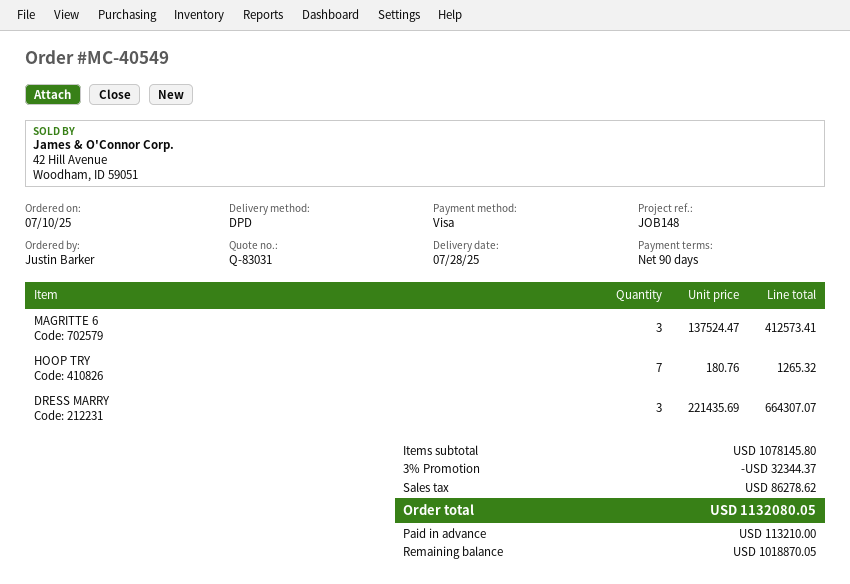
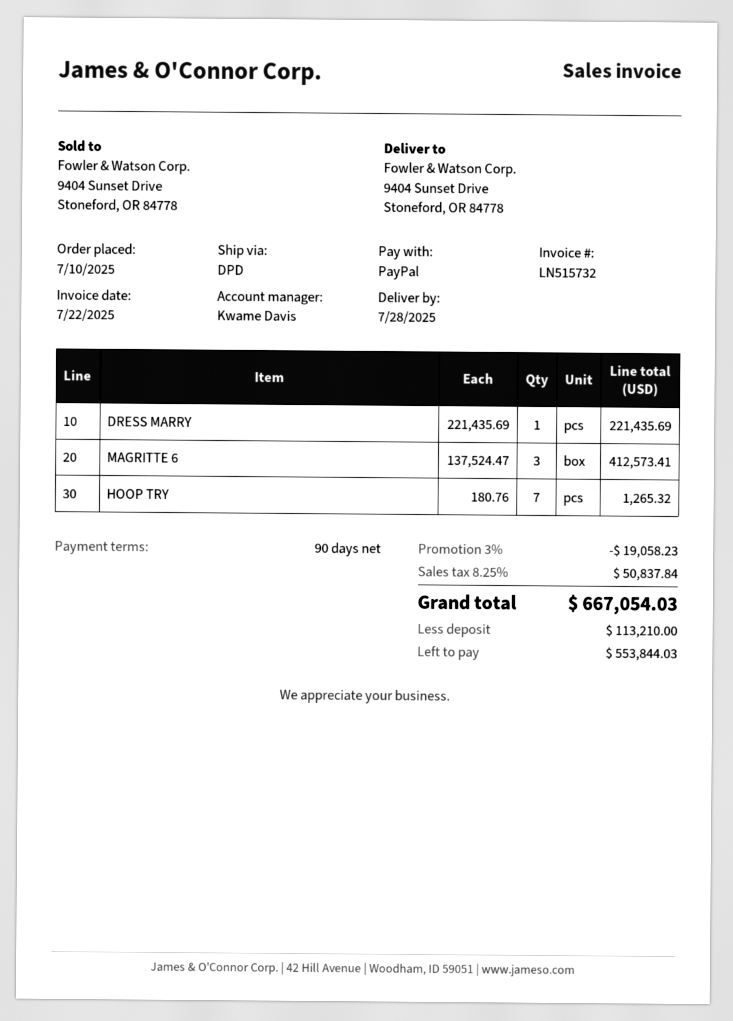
payment method: Visa -> PayPal
DRESS MARRY: 3 x 221435.69 = 664307.07 -> 1 x 221435.69 = 221435.69
discount: 3% = 32344.37 -> 3% = 19058.23
tax: 86278.62 -> 50837.84
total: 1132080.05 -> 667054.03
balance: 1018870.05 -> 553844.03

